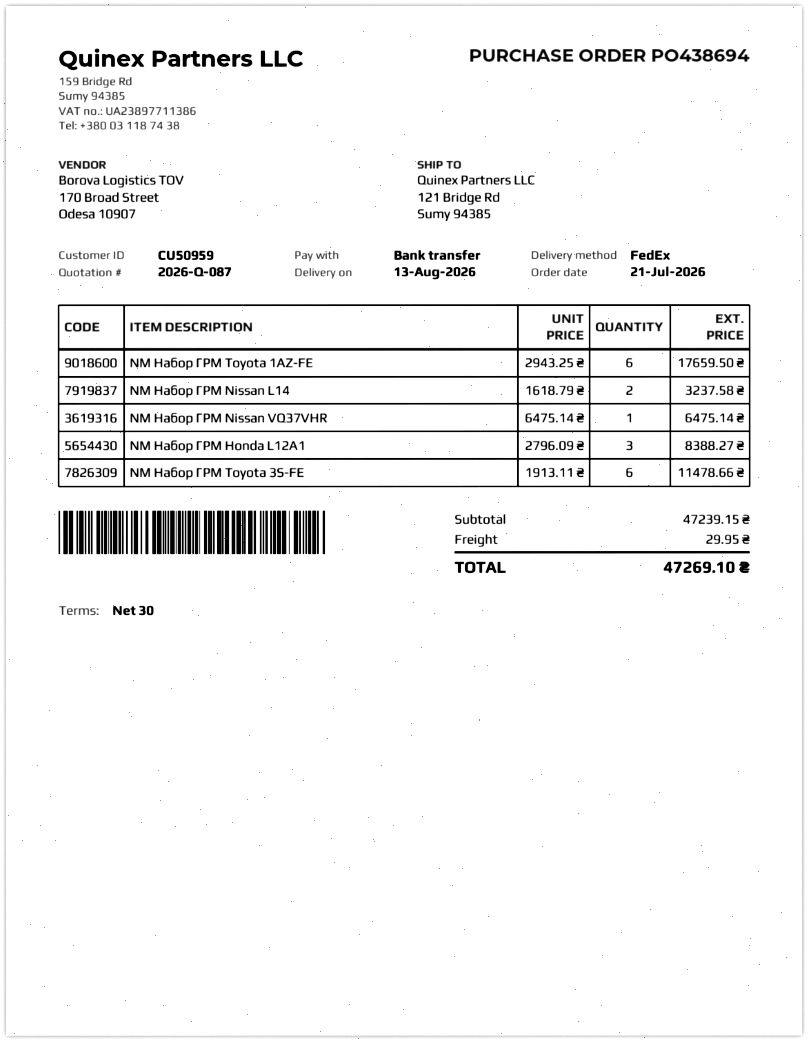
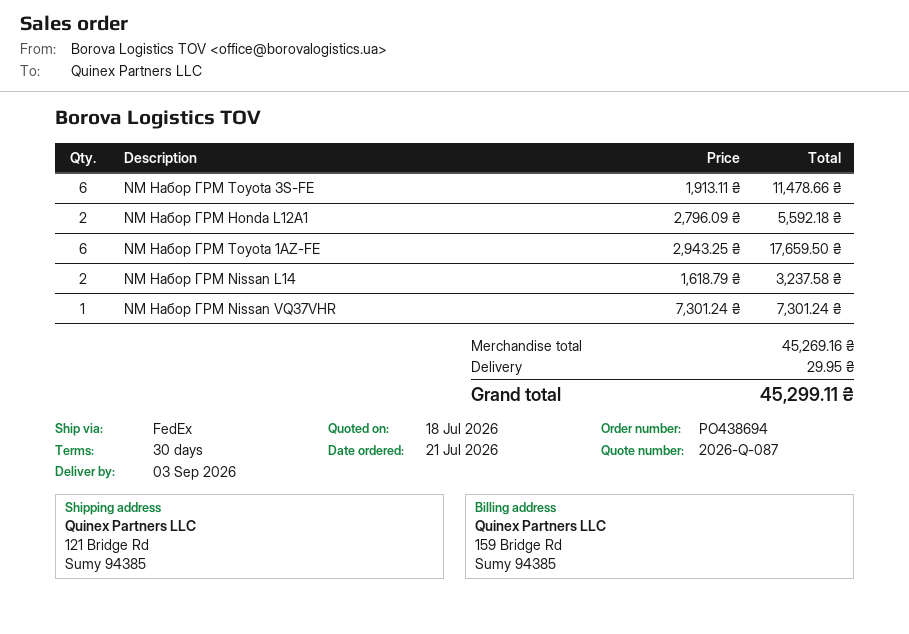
delivery date: 2026-08-13 -> 2026-09-03
NM Набор ГРМ Nissan VQ37VHR: 1 x 6475.14 = 6475.14 -> 1 x 7301.24 = 7301.24
NM Набор ГРМ Honda L12A1: 3 x 2796.09 = 8388.27 -> 2 x 2796.09 = 5592.18
subtotal: 47239.15 -> 45269.16
total: 47269.10 -> 45299.11

